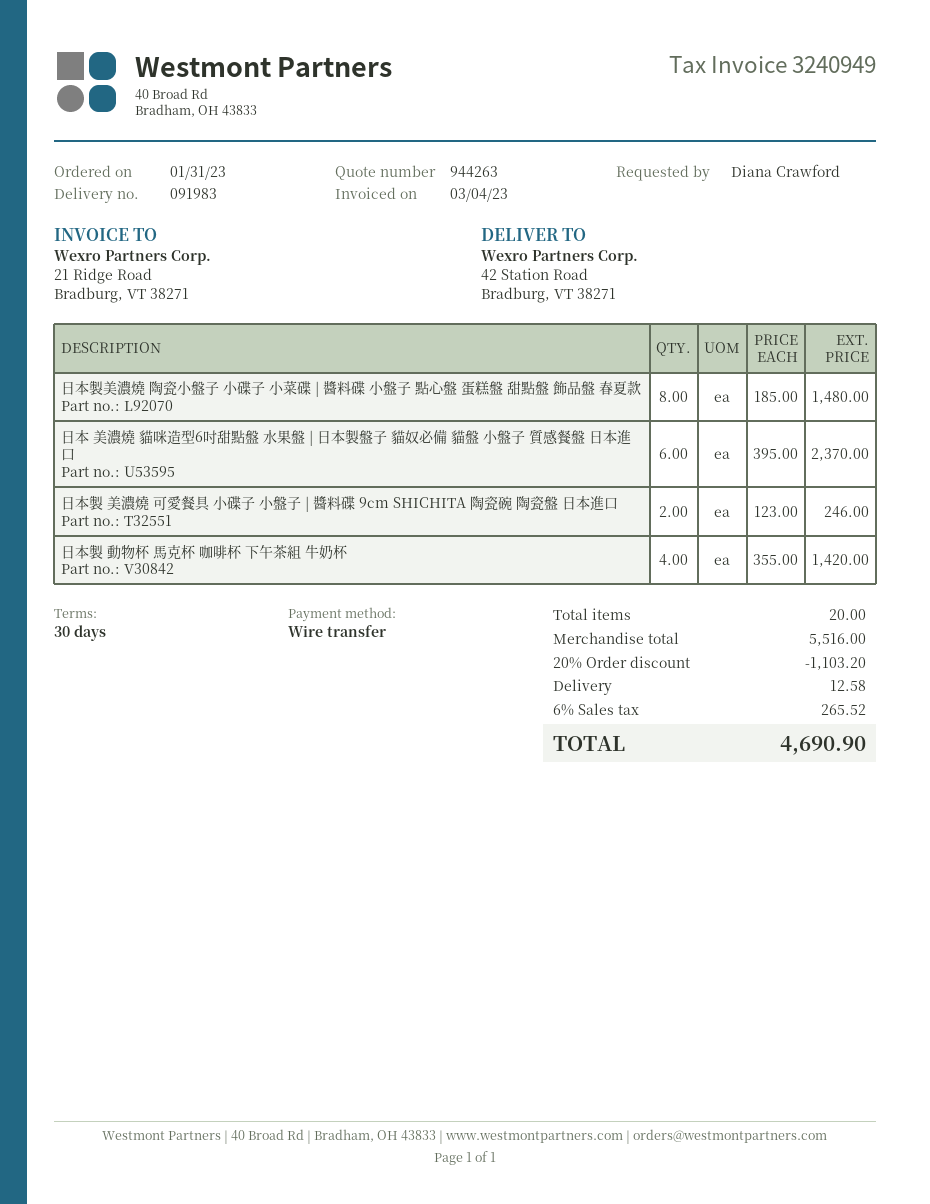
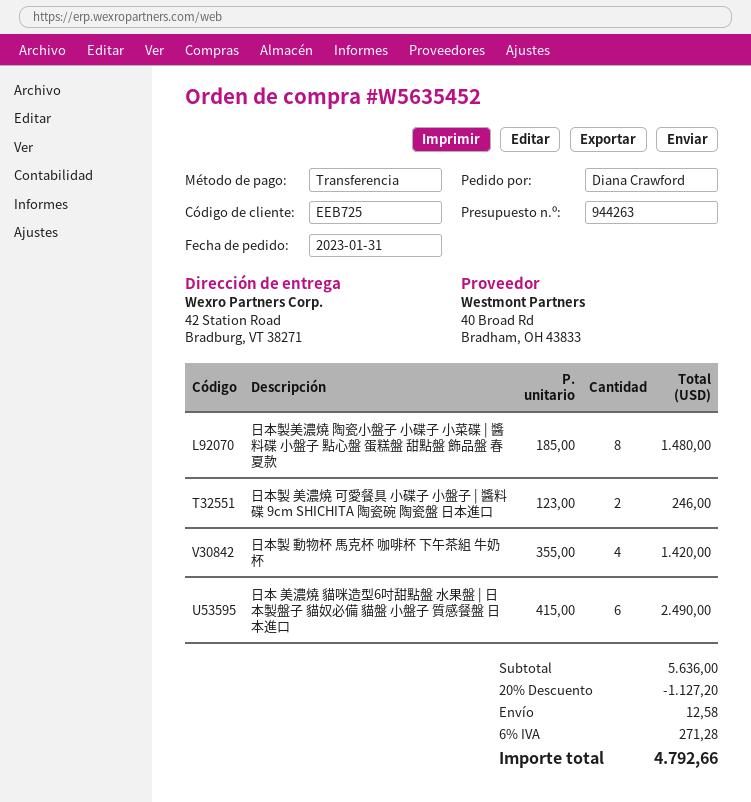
日本 美濃燒 貓咪造型6吋甜點盤 水果盤 | 日本製盤子 貓奴必備 貓盤 小盤子 質感餐盤 日本進口: 6 x 395.00 = 2370.00 -> 6 x 415.00 = 2490.00
subtotal: 5516.00 -> 5636.00
discount: 20% = 1103.20 -> 20% = 1127.20
tax: 6% = 265.52 -> 6% = 271.28
total: 4690.90 -> 4792.66

